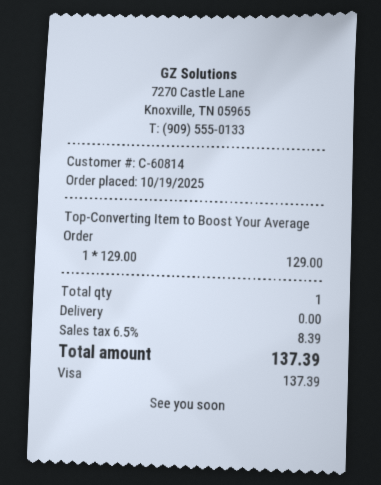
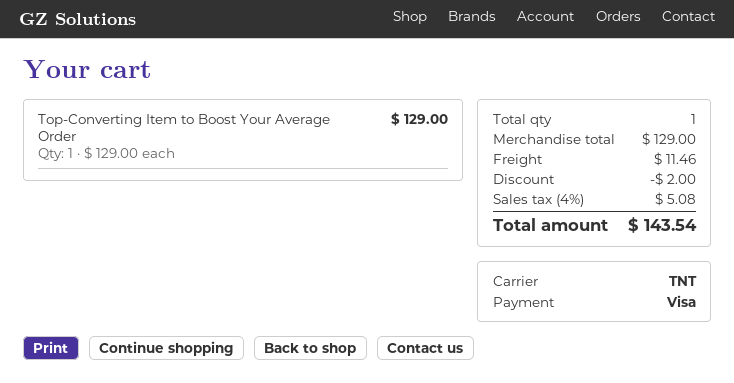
discount: none -> 2.00
shipping: 0.00 -> 11.46
tax: 6.5% = 8.39 -> 4% = 5.08
total: 137.39 -> 143.54

